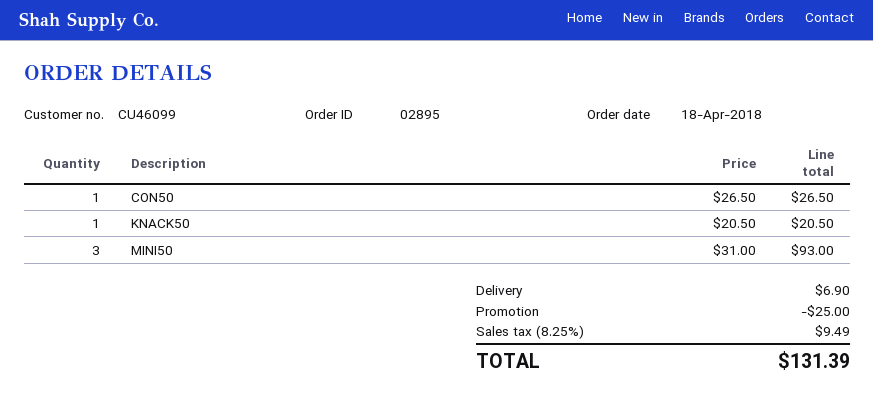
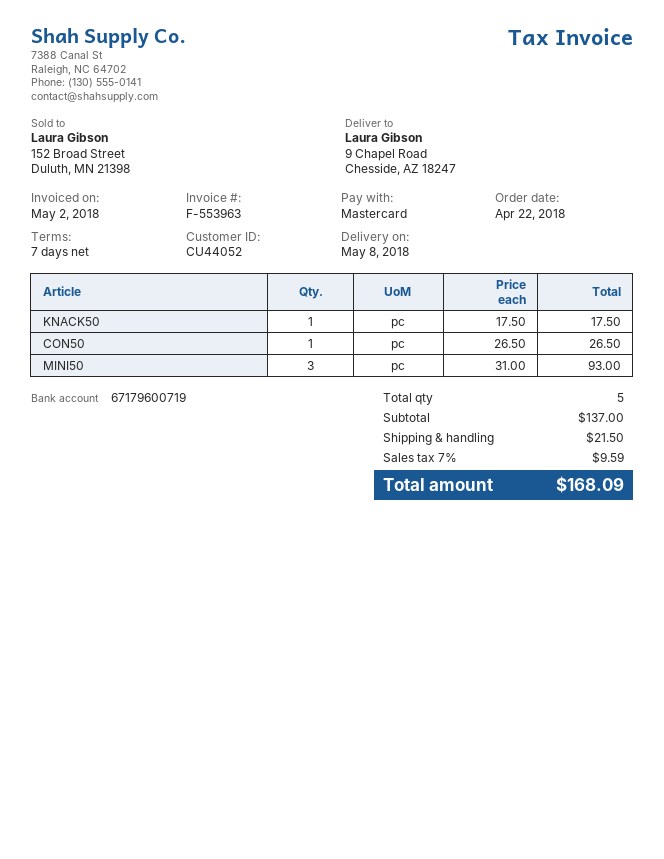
order date: 2018-04-18 -> 2018-04-22
customer number: CU46099 -> CU44052
KNACK50: 1 x 20.50 = 20.50 -> 1 x 17.50 = 17.50
discount: 25.00 -> none
shipping: 6.90 -> 21.50
tax: 8.25% = 9.49 -> 7% = 9.59
total: 131.39 -> 168.09

